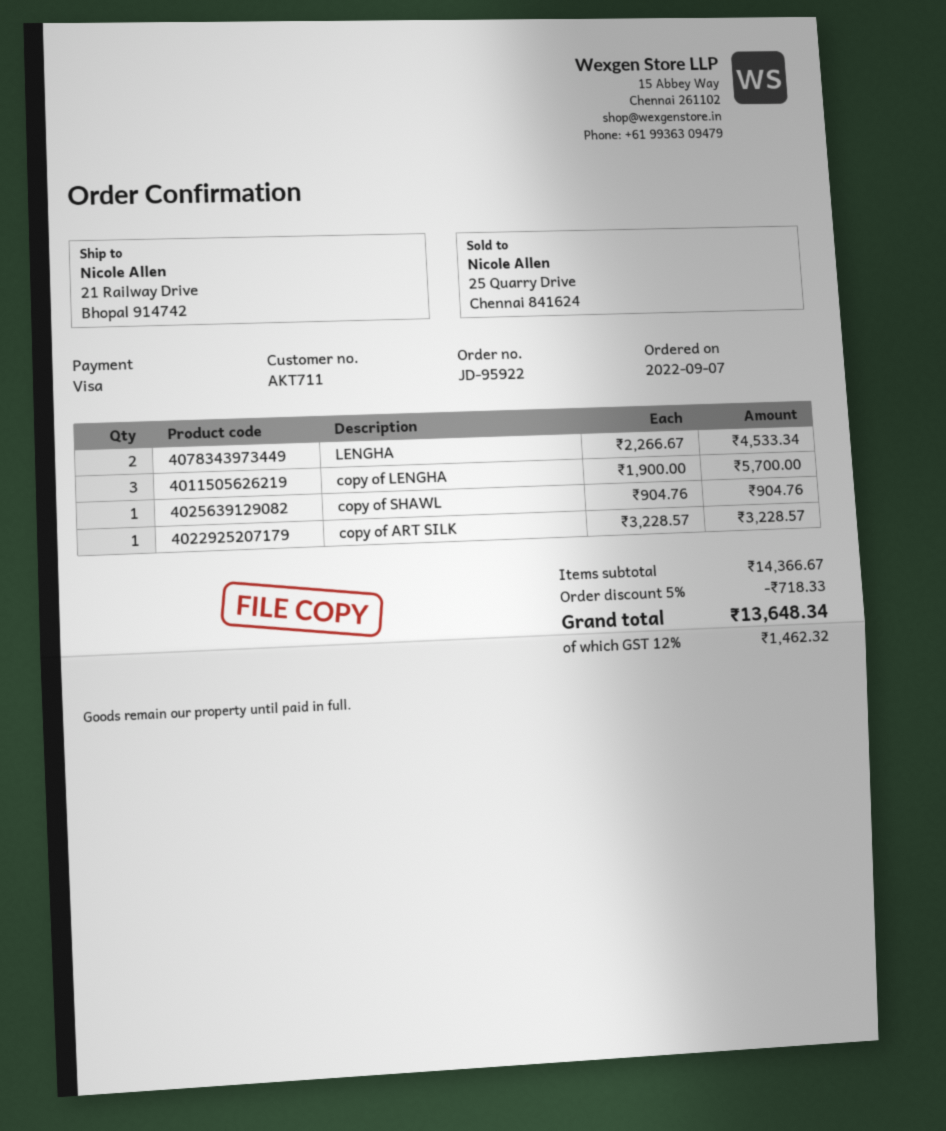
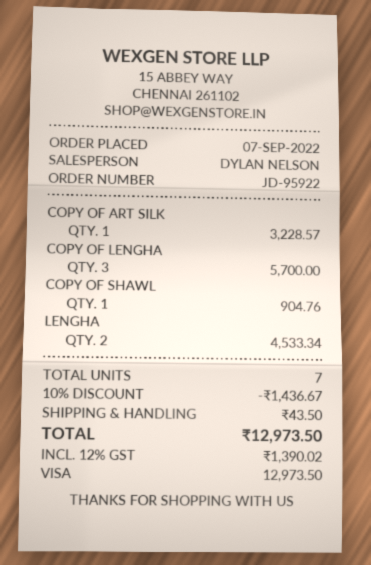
discount: 5% = 718.33 -> 10% = 1436.67
shipping: none -> 43.50
tax: 12% = 1462.32 -> 12% = 1390.02
total: 13648.34 -> 12973.50

